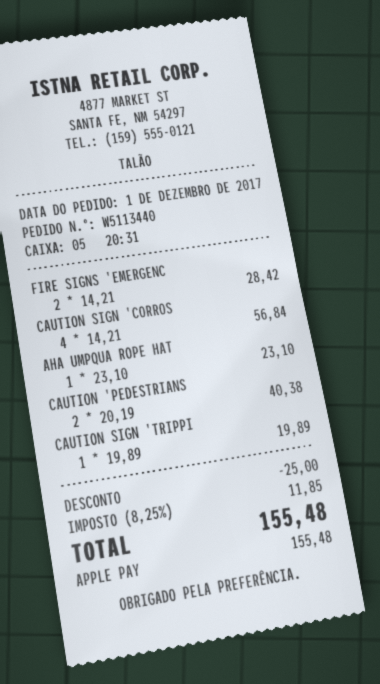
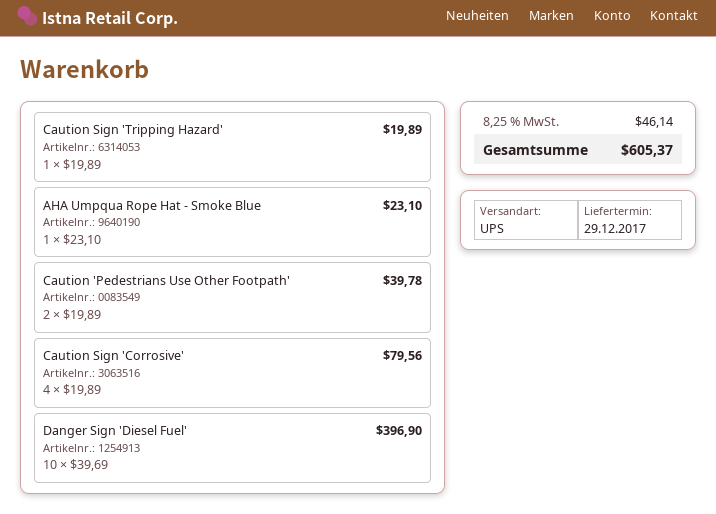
FIRE SIGNS 'EMERGENC: 2 x 14.21 = 28.42 -> none
CAUTION SIGN 'CORROS: 4 x 14.21 = 56.84 -> 4 x 19.89 = 79.56
CAUTION 'PEDESTRIANS: 2 x 20.19 = 40.38 -> 2 x 19.89 = 39.78
Danger Sign 'Diesel Fuel': none -> 10 x 39.69 = 396.90
discount: 25.00 -> none
tax: 8.25% = 11.85 -> 8.25% = 46.14
total: 155.48 -> 605.37

